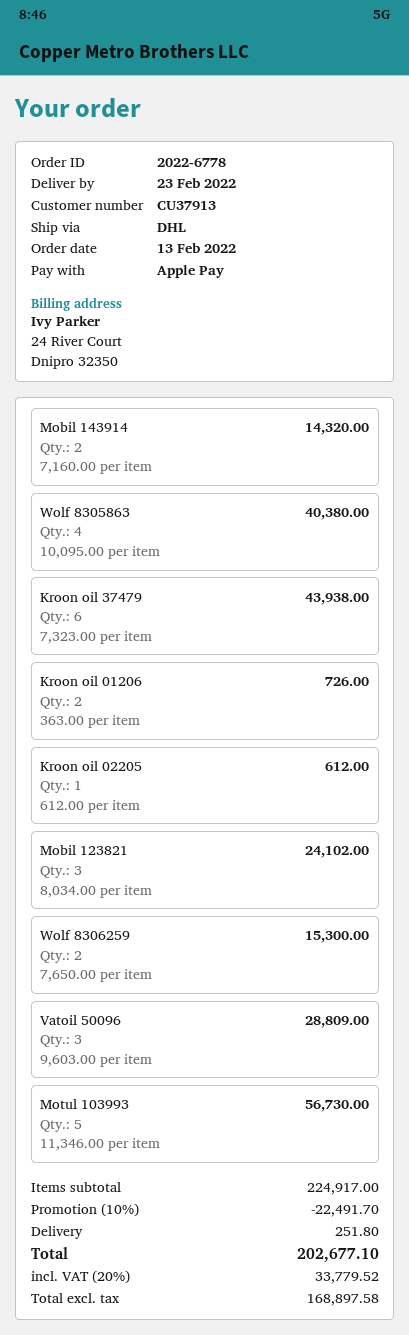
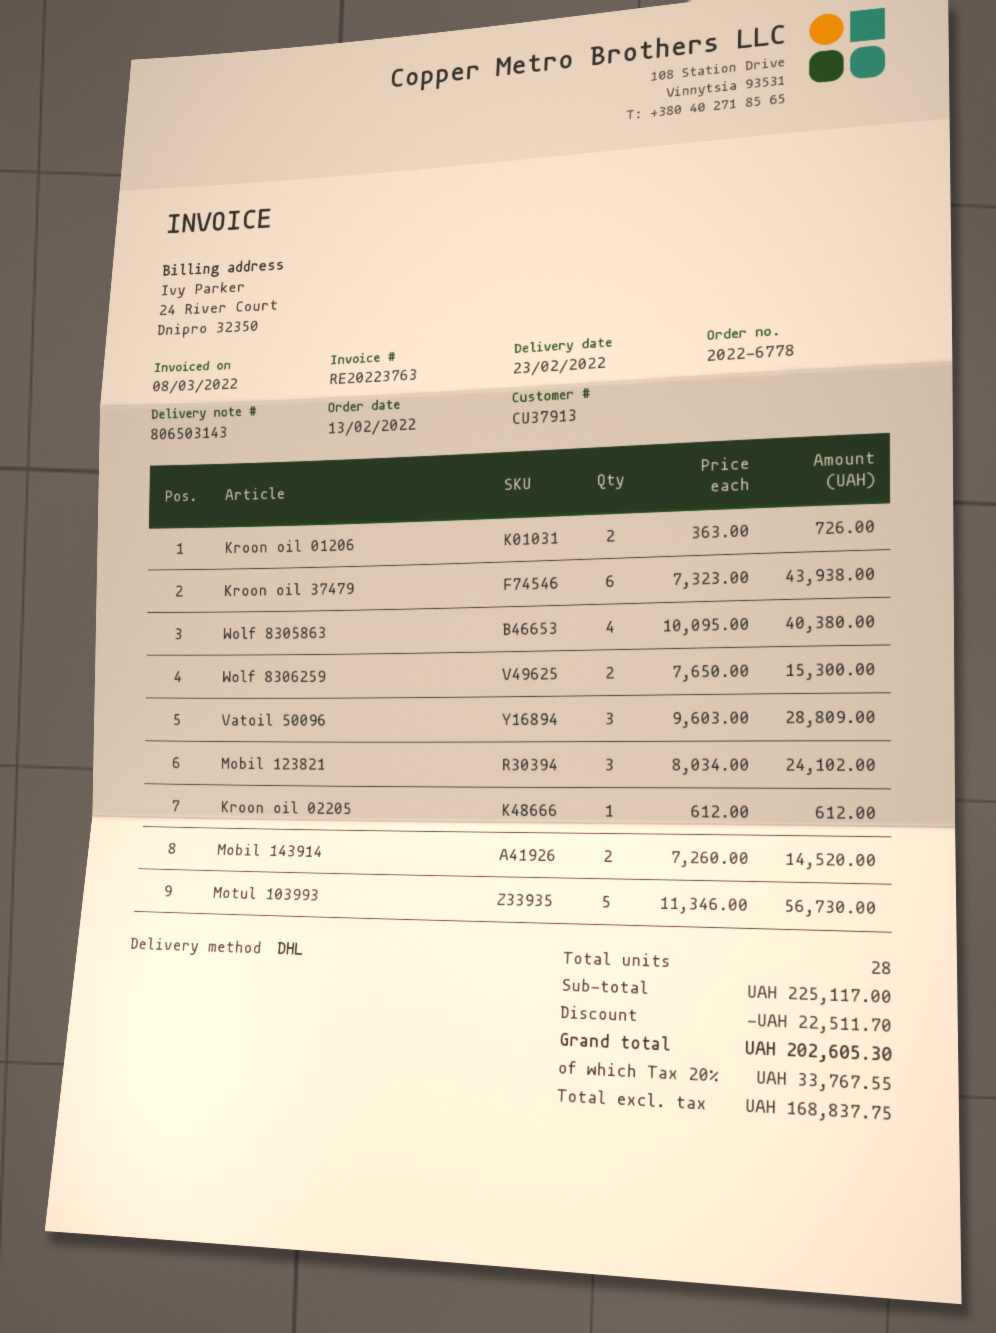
Mobil 143914: 2 x 7160.00 = 14320.00 -> 2 x 7260.00 = 14520.00
subtotal: 224917.00 -> 225117.00
discount: 22491.70 -> 22511.70
shipping: 251.80 -> none
net: 168897.58 -> 168837.75
tax: 20% = 33779.52 -> 20% = 33767.55
total: 202677.10 -> 202605.30

